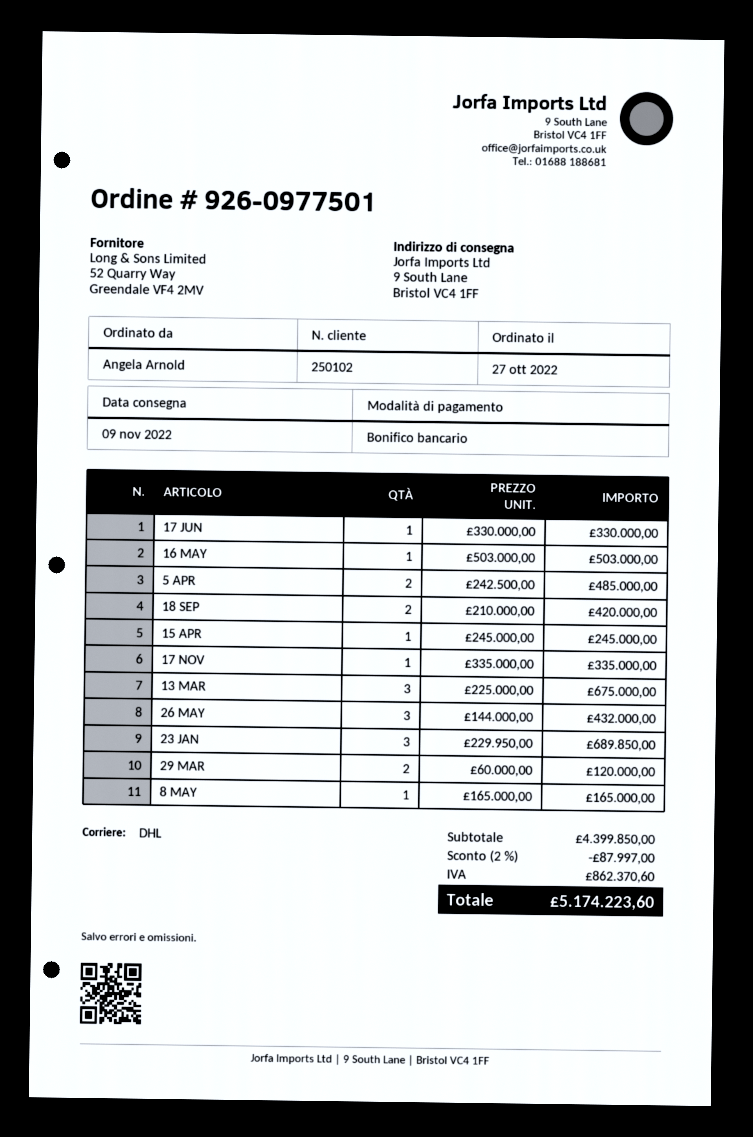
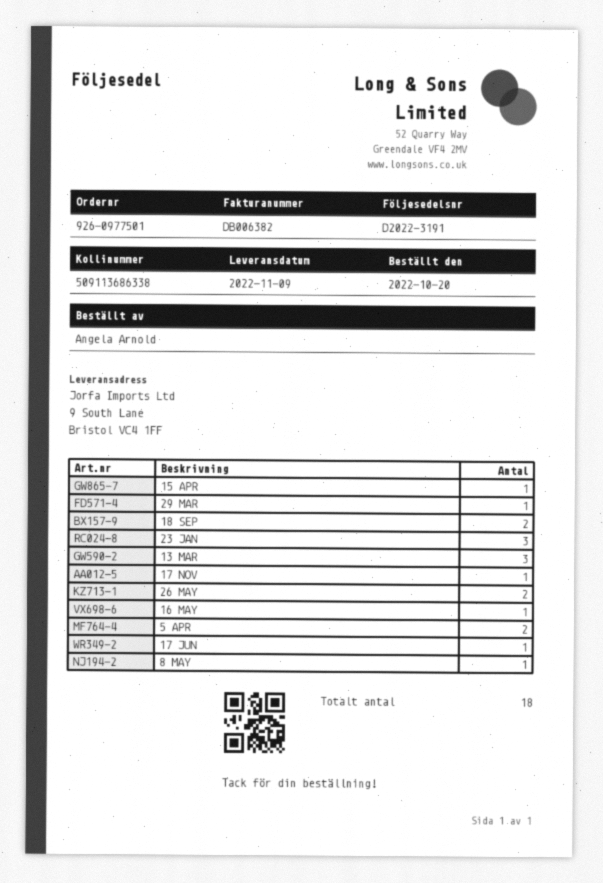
order date: 2022-10-27 -> 2022-10-20
26 MAY: 3 -> 2
29 MAR: 2 -> 1

